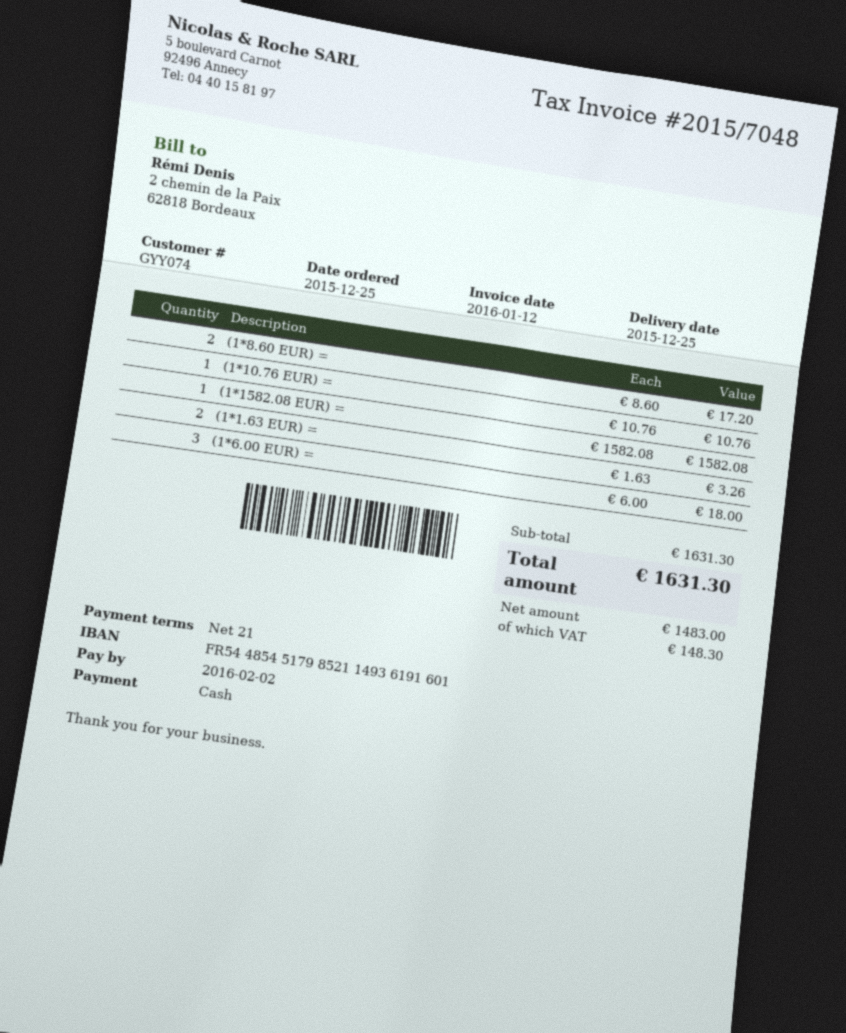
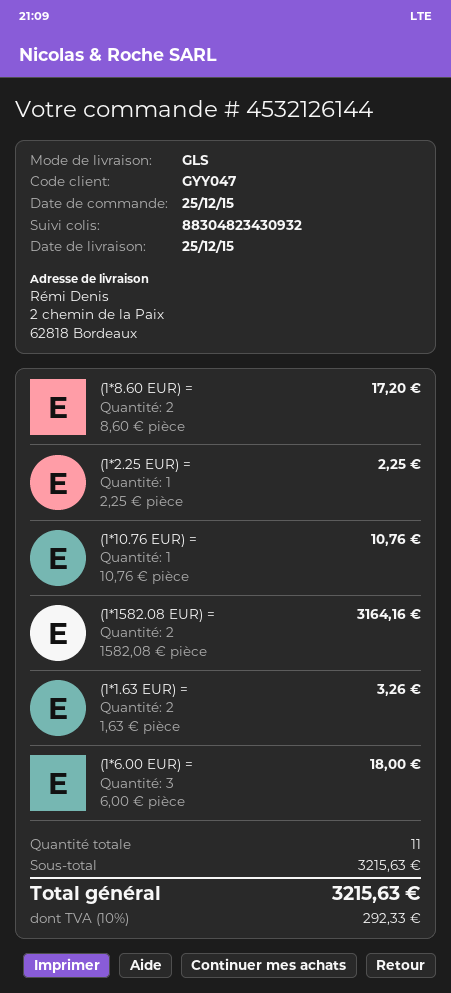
customer number: GYY074 -> GYY047
(1*1582.08 EUR) =: 1 x 1582.08 = 1582.08 -> 2 x 1582.08 = 3164.16
(1*2.25 EUR) =: none -> 1 x 2.25 = 2.25
subtotal: 1631.30 -> 3215.63
tax: 148.30 -> 292.33
total: 1631.30 -> 3215.63

